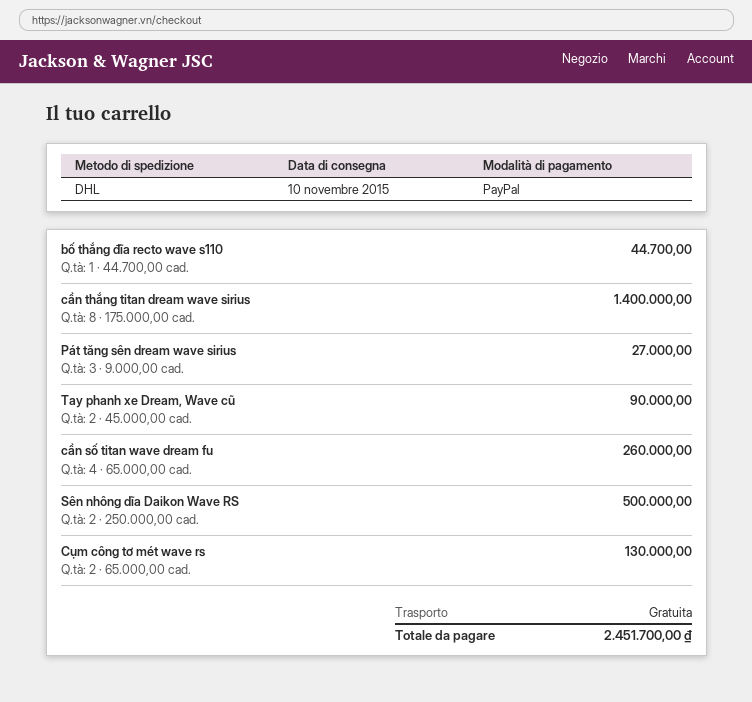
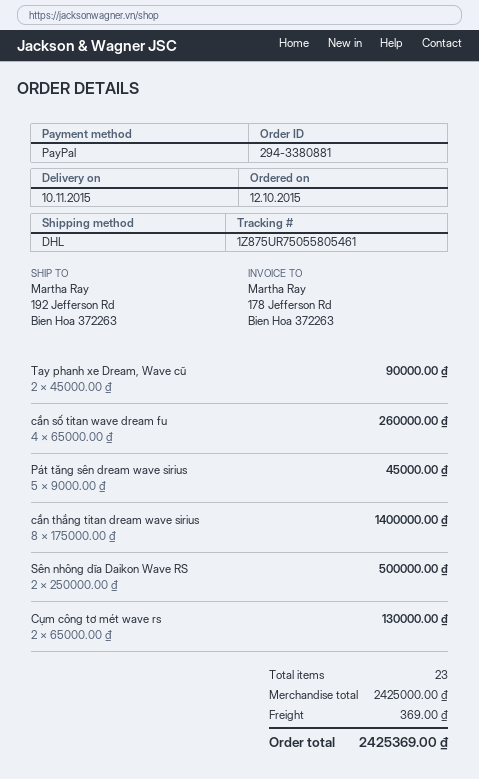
bố thắng đĩa recto wave s110: 1 x 44700.00 = 44700.00 -> none
Pát tăng sên dream wave sirius: 3 x 9000.00 = 27000.00 -> 5 x 9000.00 = 45000.00
shipping: 0.00 -> 369.00
total: 2451700.00 -> 2425369.00

